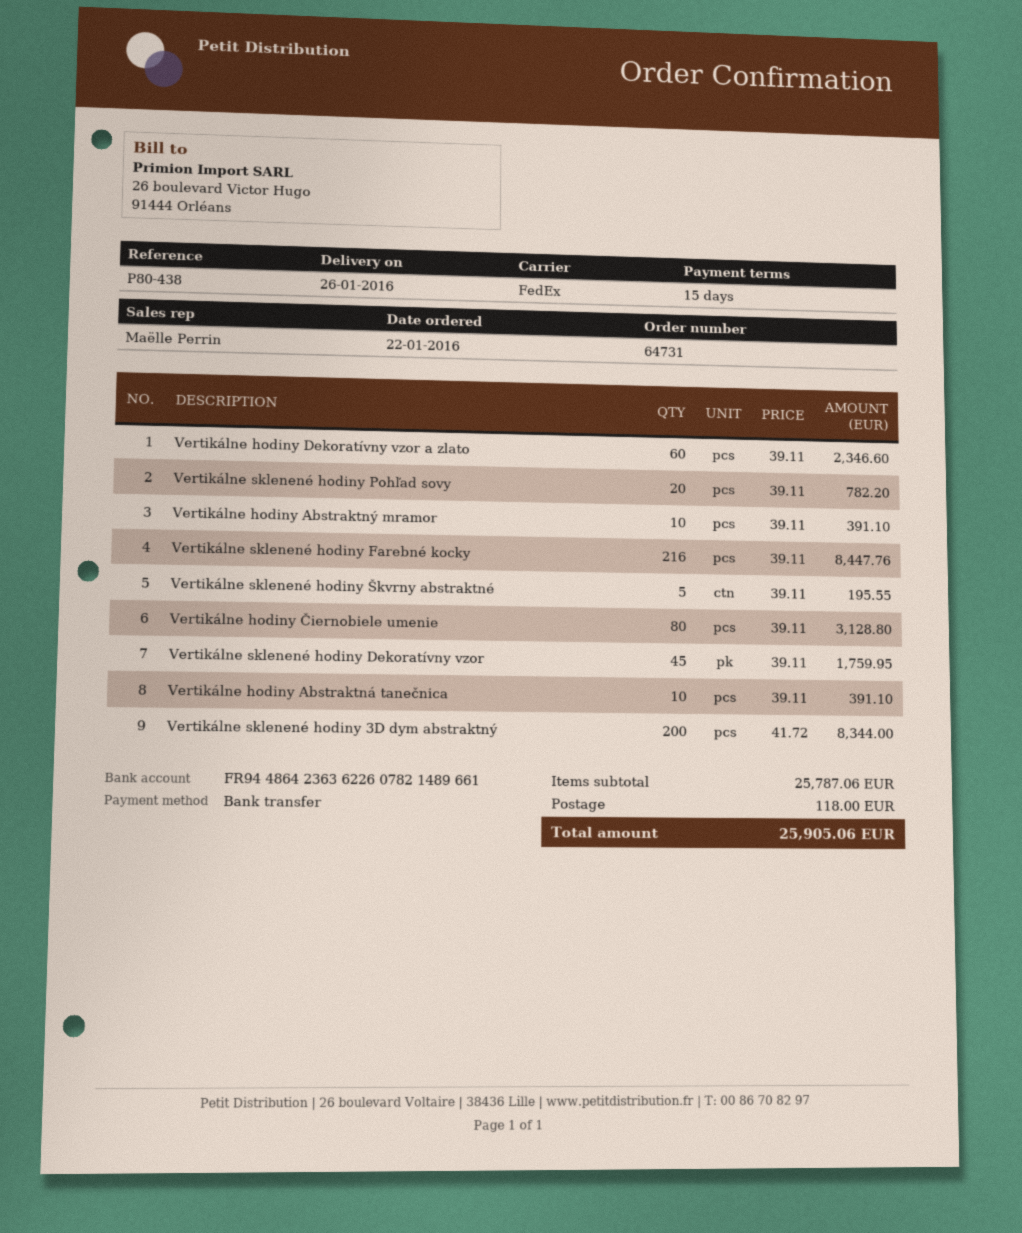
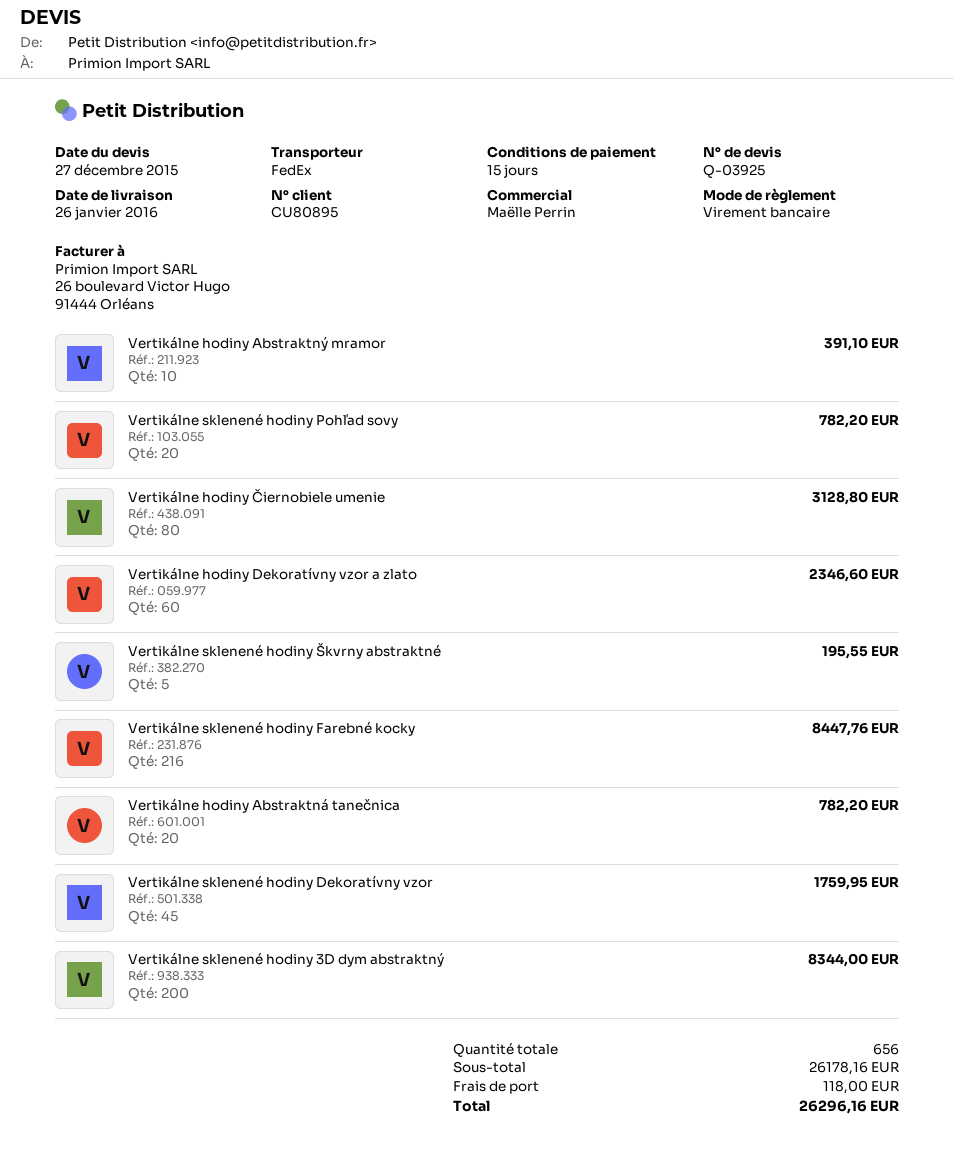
Vertikálne hodiny Abstraktná tanečnica: 10 for 391.10 -> 20 for 782.20
subtotal: 25787.06 -> 26178.16
total: 25905.06 -> 26296.16

